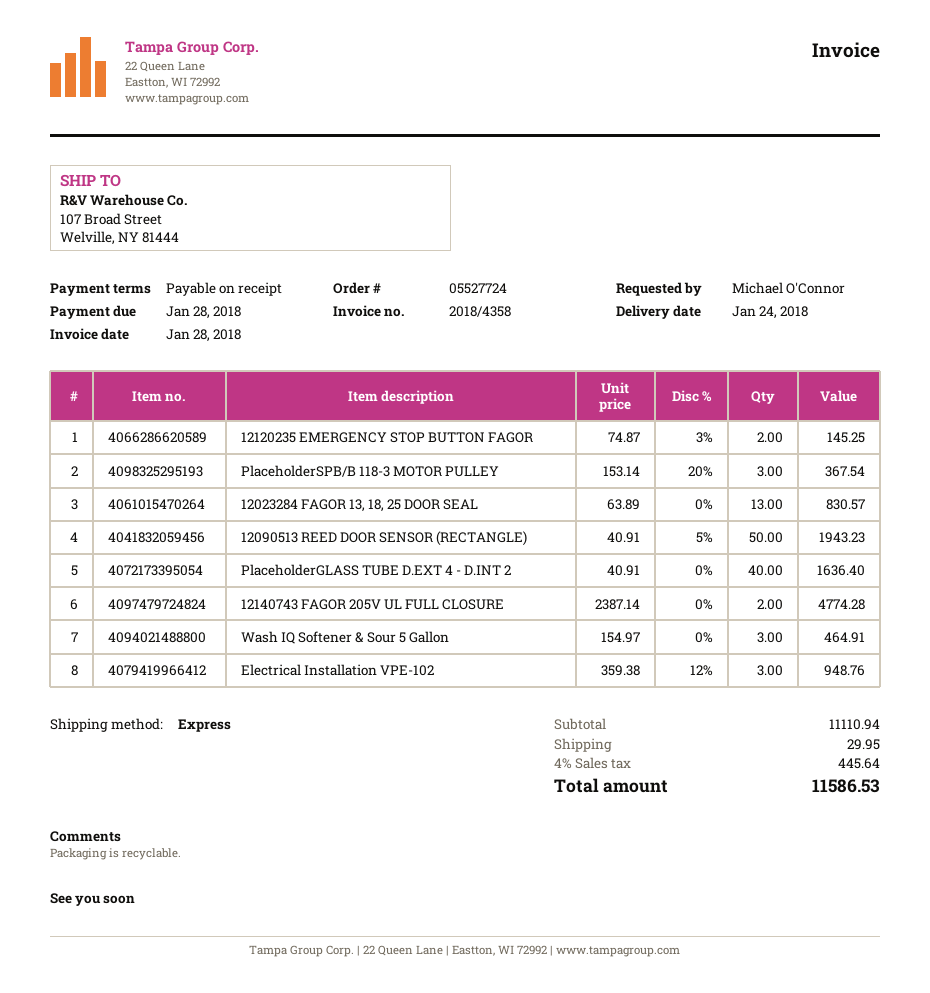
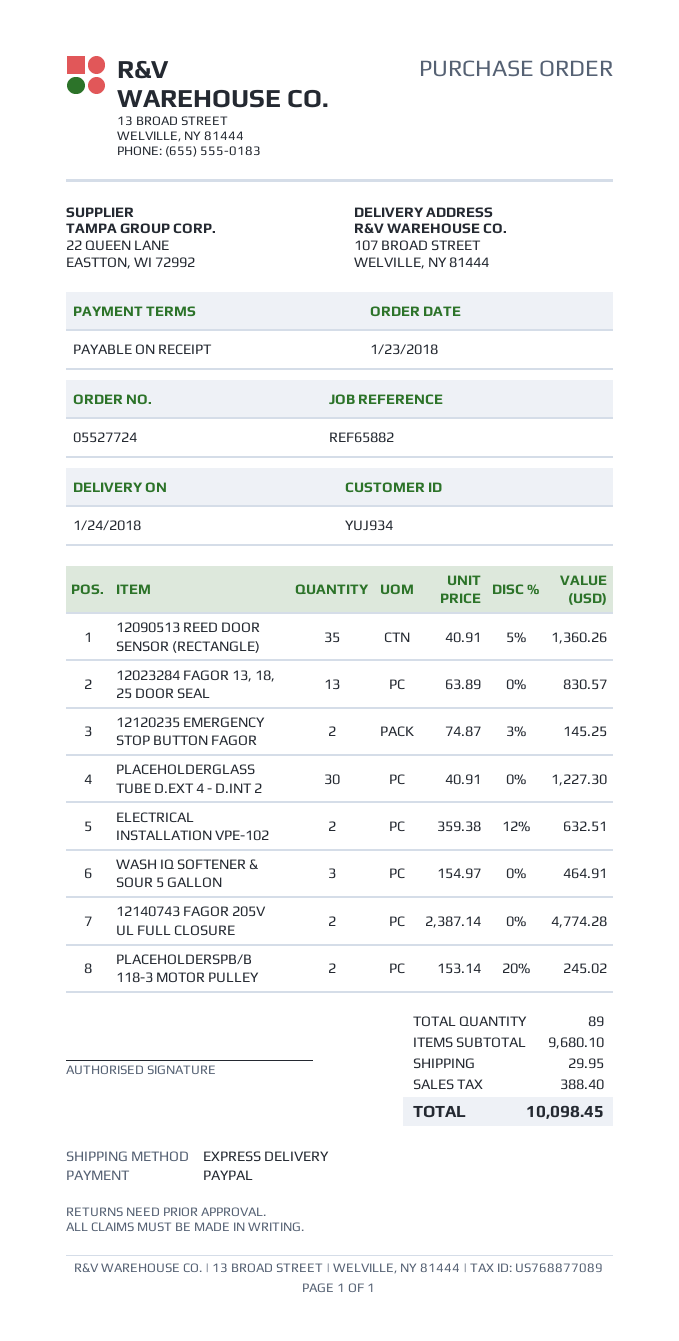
PlaceholderSPB/B 118-3 MOTOR PULLEY: 3 x 153.14 - 20% = 367.54 -> 2 x 153.14 - 20% = 245.02
12090513 REED DOOR SENSOR (RECTANGLE): 50 x 40.91 - 5% = 1943.23 -> 35 x 40.91 - 5% = 1360.26
PlaceholderGLASS TUBE D.EXT 4 - D.INT 2: 40 x 40.91 = 1636.40 -> 30 x 40.91 = 1227.30
Electrical Installation VPE-102: 3 x 359.38 - 12% = 948.76 -> 2 x 359.38 - 12% = 632.51
subtotal: 11110.94 -> 9680.10
tax: 445.64 -> 388.40
total: 11586.53 -> 10098.45

